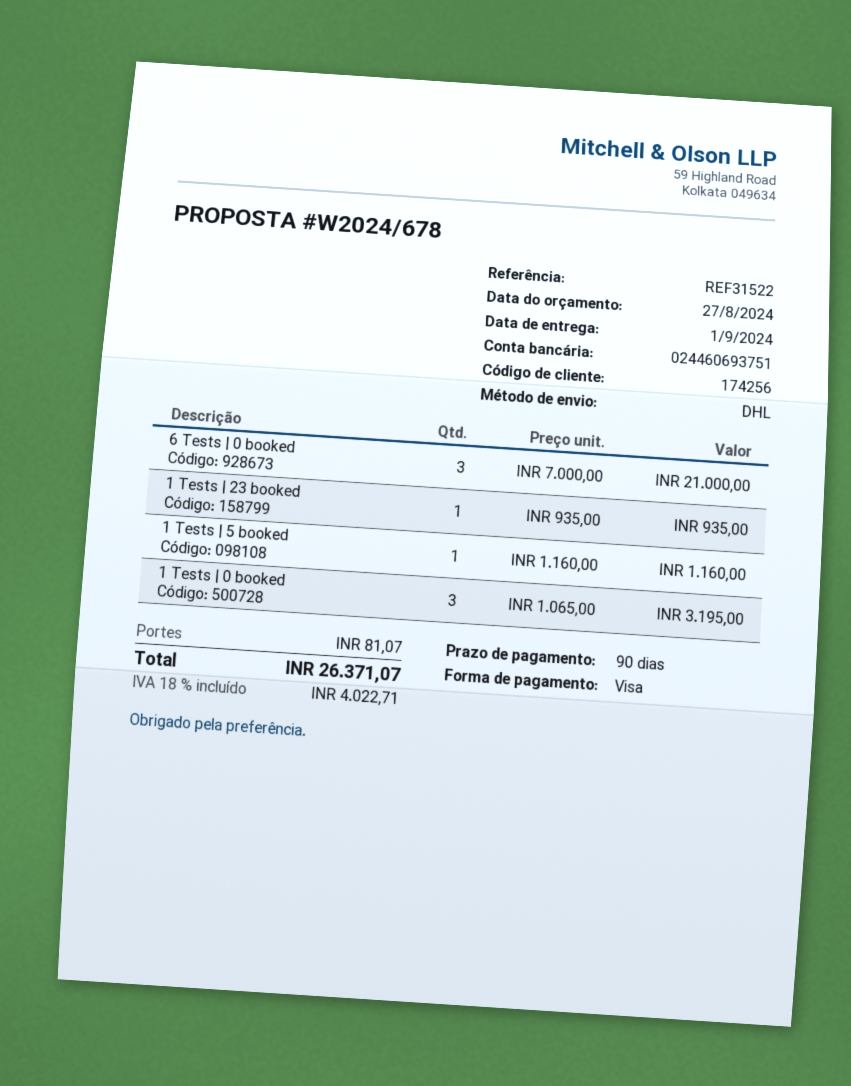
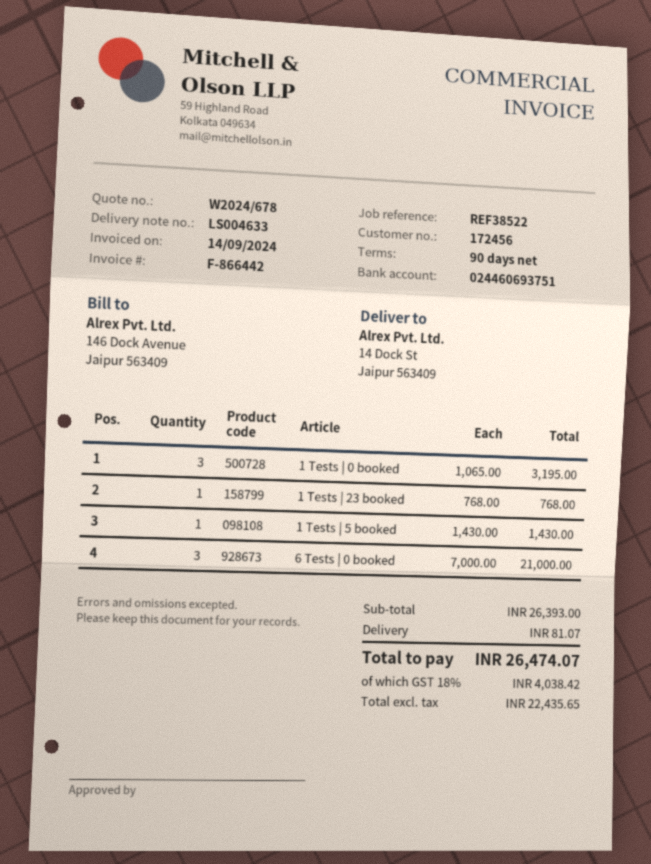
customer number: 174256 -> 172456
reference: REF31522 -> REF38522
1 Tests | 23 booked: 1 x 935.00 = 935.00 -> 1 x 768.00 = 768.00
1 Tests | 5 booked: 1 x 1160.00 = 1160.00 -> 1 x 1430.00 = 1430.00
tax: 18% = 4022.71 -> 18% = 4038.42
total: 26371.07 -> 26474.07

